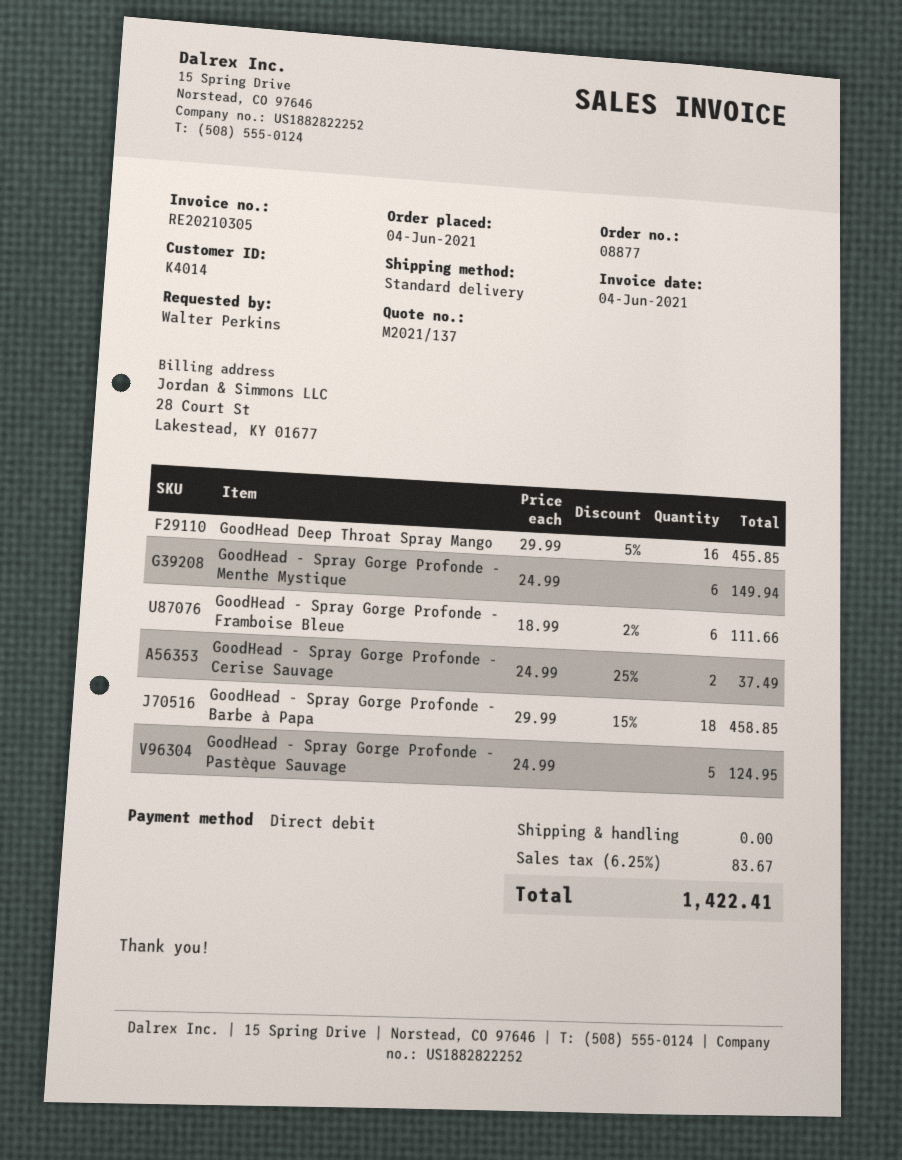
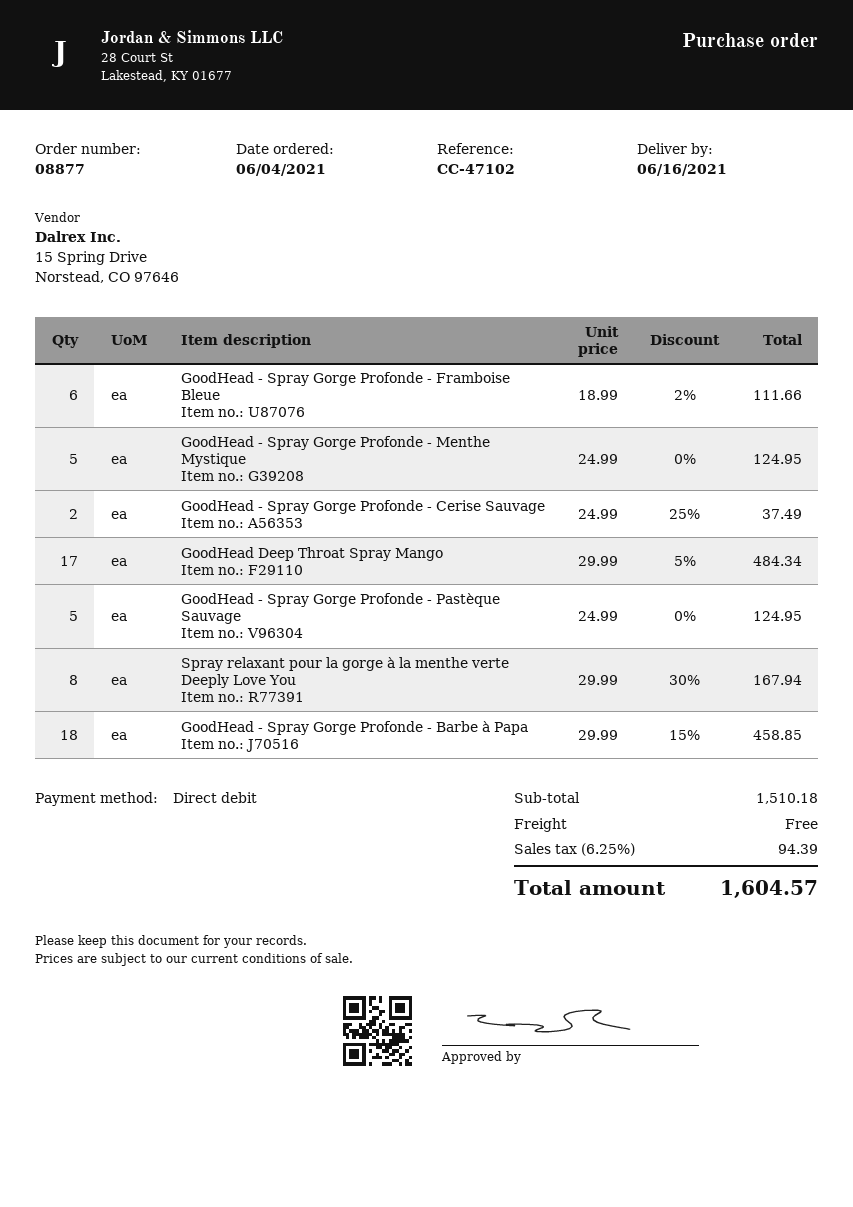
GoodHead Deep Throat Spray Mango: 16 x 29.99 - 5% = 455.85 -> 17 x 29.99 - 5% = 484.34
GoodHead - Spray Gorge Profonde - Menthe Mystique: 6 x 24.99 = 149.94 -> 5 x 24.99 = 124.95
Spray relaxant pour la gorge à la menthe verte Deeply Love You: none -> 8 x 29.99 - 30% = 167.94
tax: 6.25% = 83.67 -> 6.25% = 94.39
total: 1422.41 -> 1604.57

